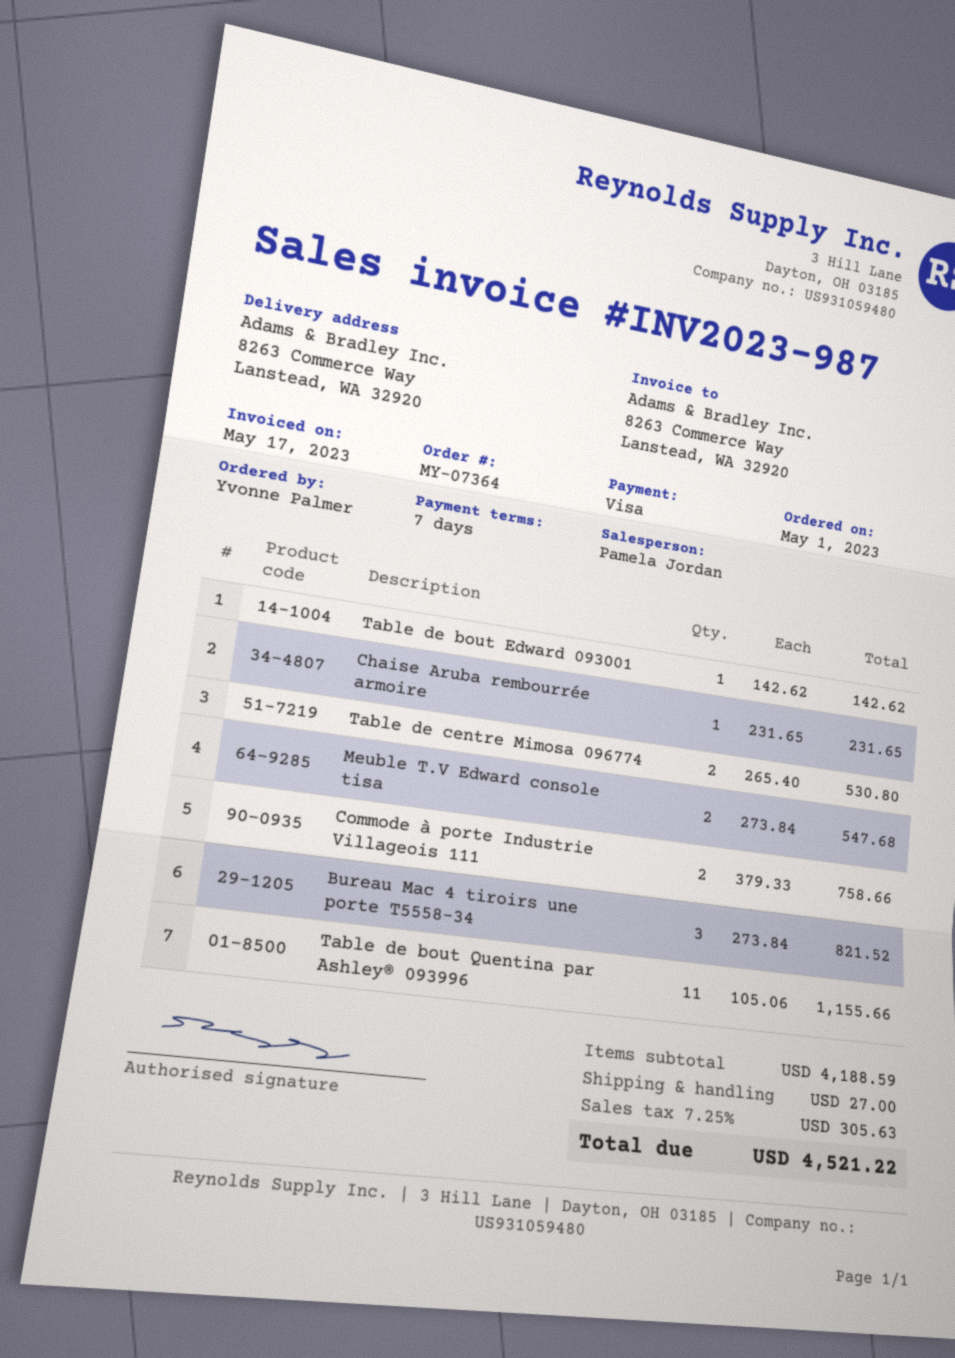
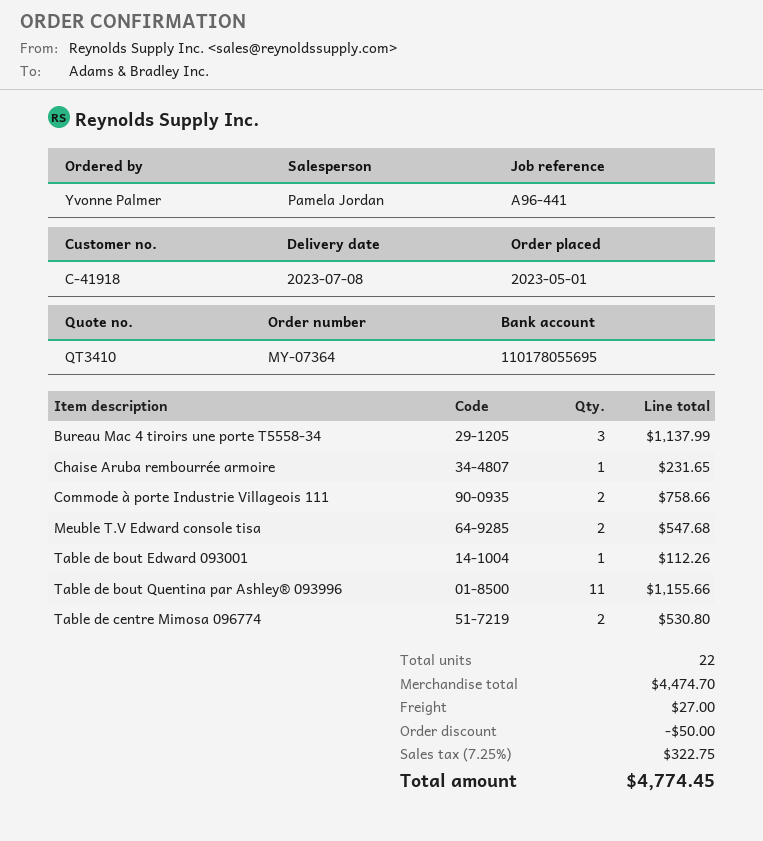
Table de bout Edward 093001: 1 for 142.62 -> 1 for 112.26
Bureau Mac 4 tiroirs une porte T5558-34: 3 for 821.52 -> 3 for 1137.99
subtotal: 4188.59 -> 4474.70
discount: none -> 50.00
tax: 7.25% = 305.63 -> 7.25% = 322.75
total: 4521.22 -> 4774.45

